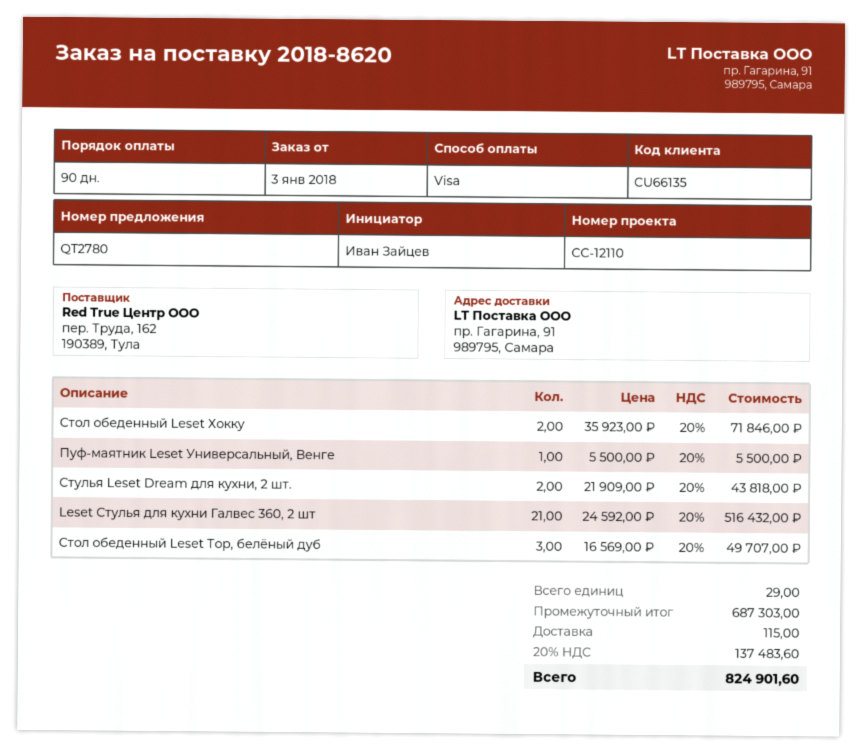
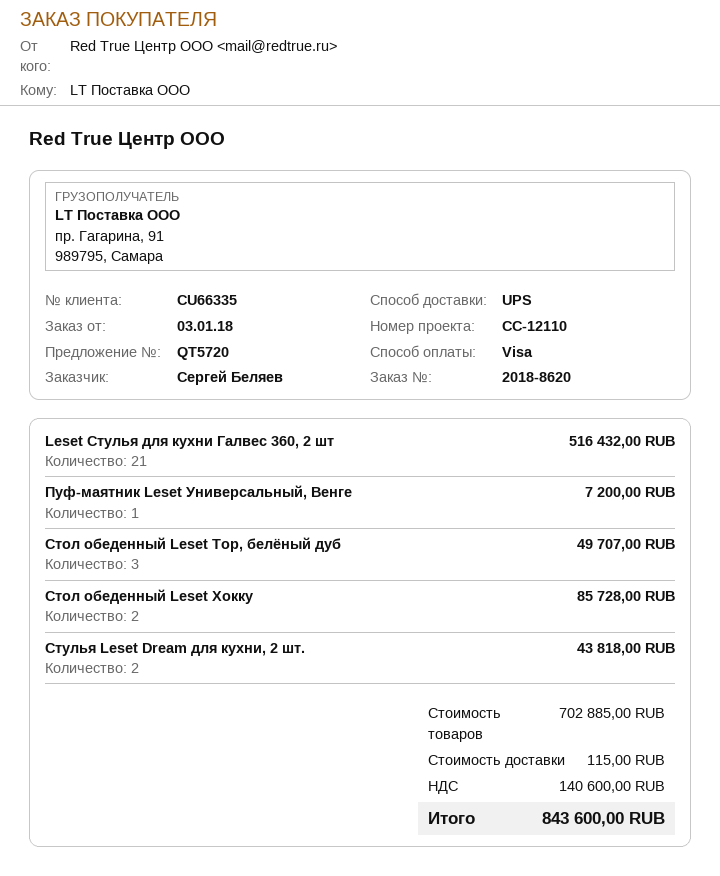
quote number: QT2780 -> QT5720
customer number: CU66135 -> CU66335
ordered by: Иван Зайцев -> Сергей Беляев
Стол обеденный Leset Хокку: 2 for 71846.00 -> 2 for 85728.00
Пуф-маятник Leset Универсальный, Венге: 1 for 5500.00 -> 1 for 7200.00
subtotal: 687303.00 -> 702885.00
tax: 137483.60 -> 140600.00
total: 824901.60 -> 843600.00

